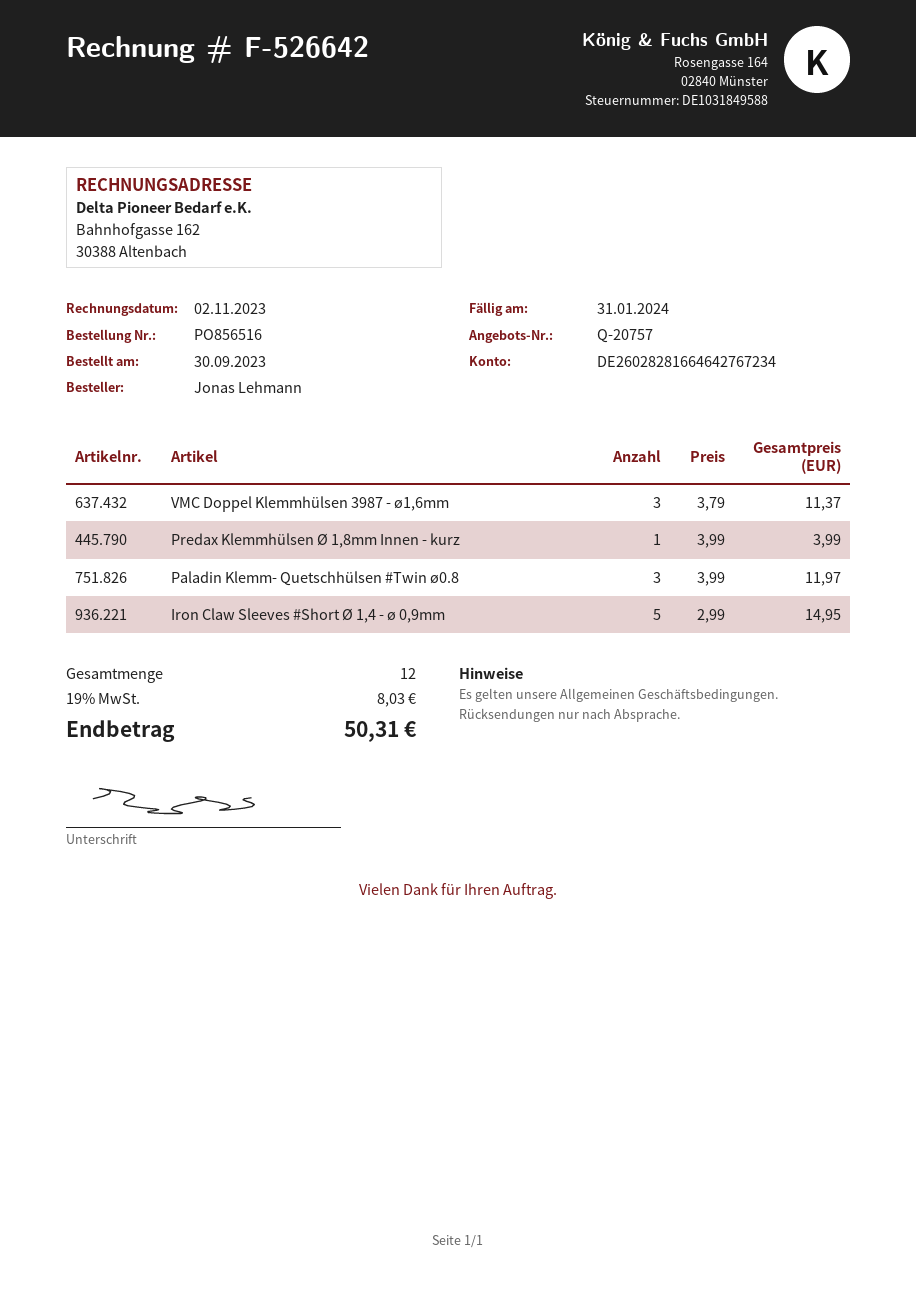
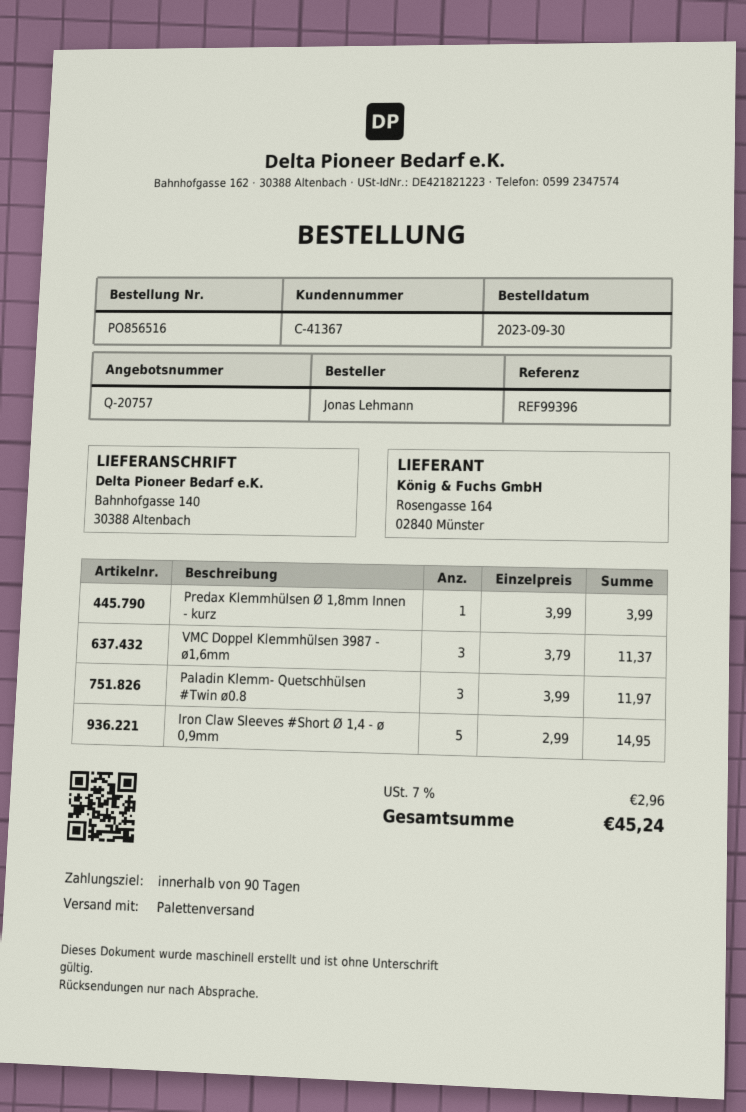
tax: 19% = 8.03 -> 7% = 2.96
total: 50.31 -> 45.24

